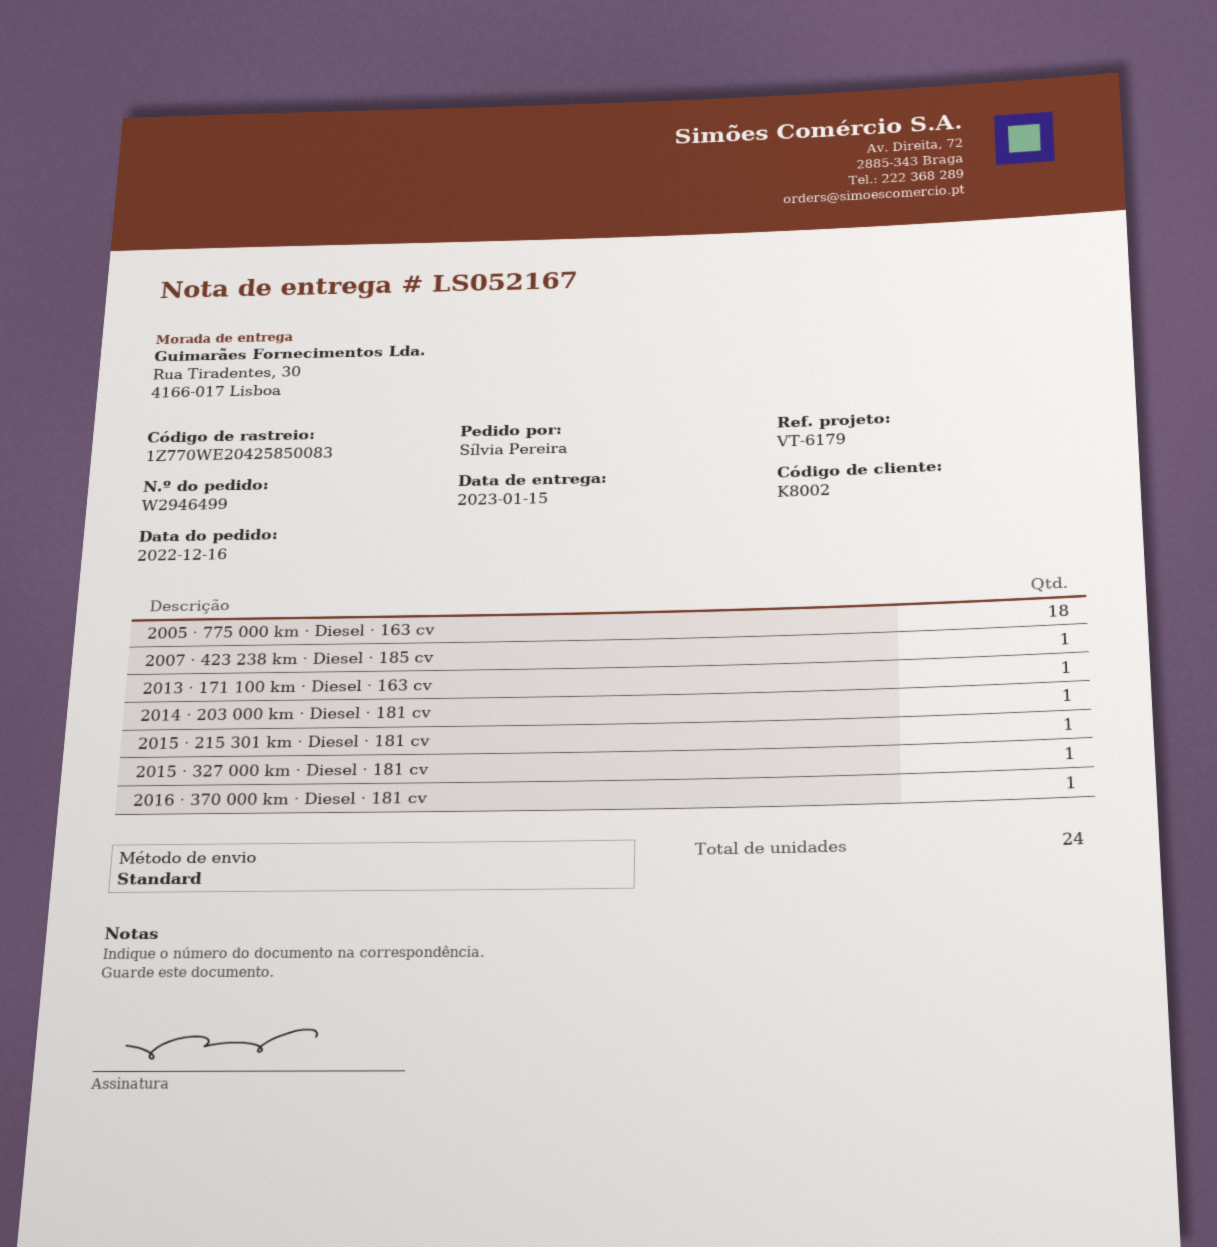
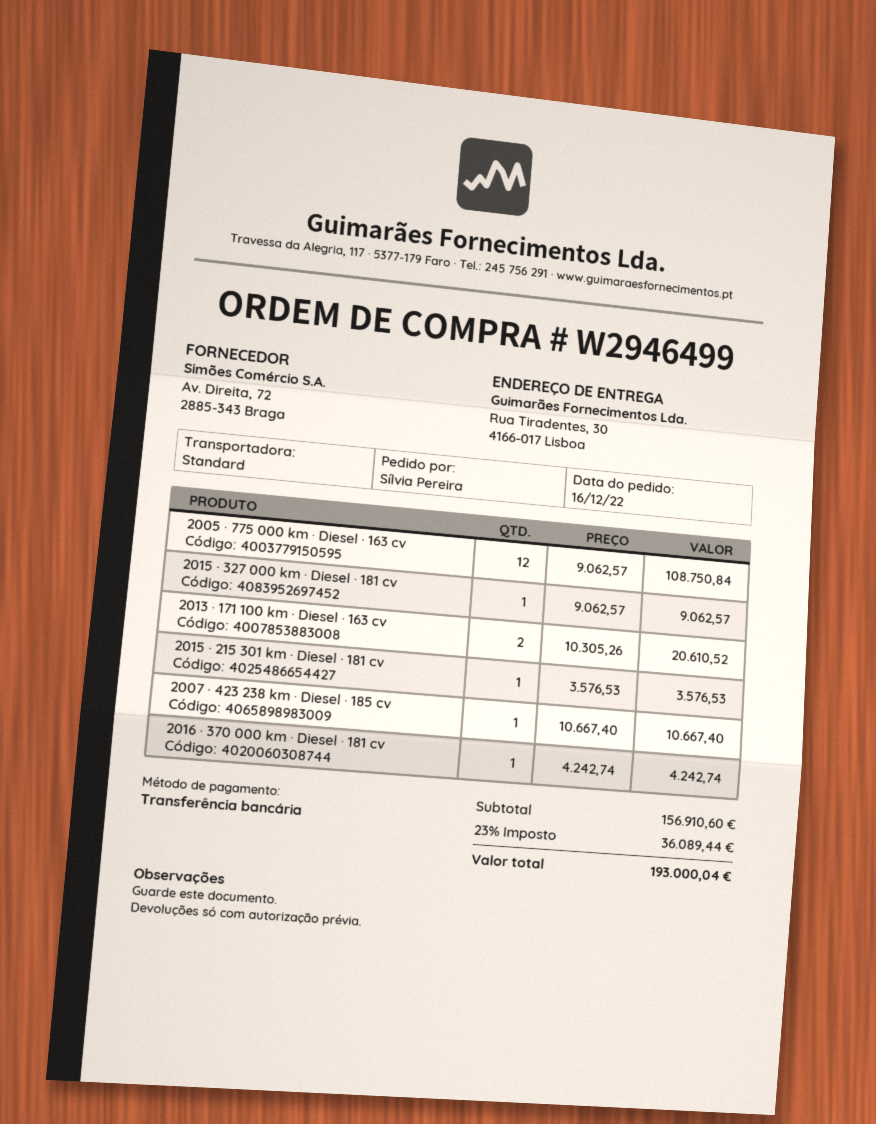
2005 · 775 000 km · Diesel · 163 cv: 18 -> 12
2013 · 171 100 km · Diesel · 163 cv: 1 -> 2
2014 · 203 000 km · Diesel · 181 cv: 1 -> none

